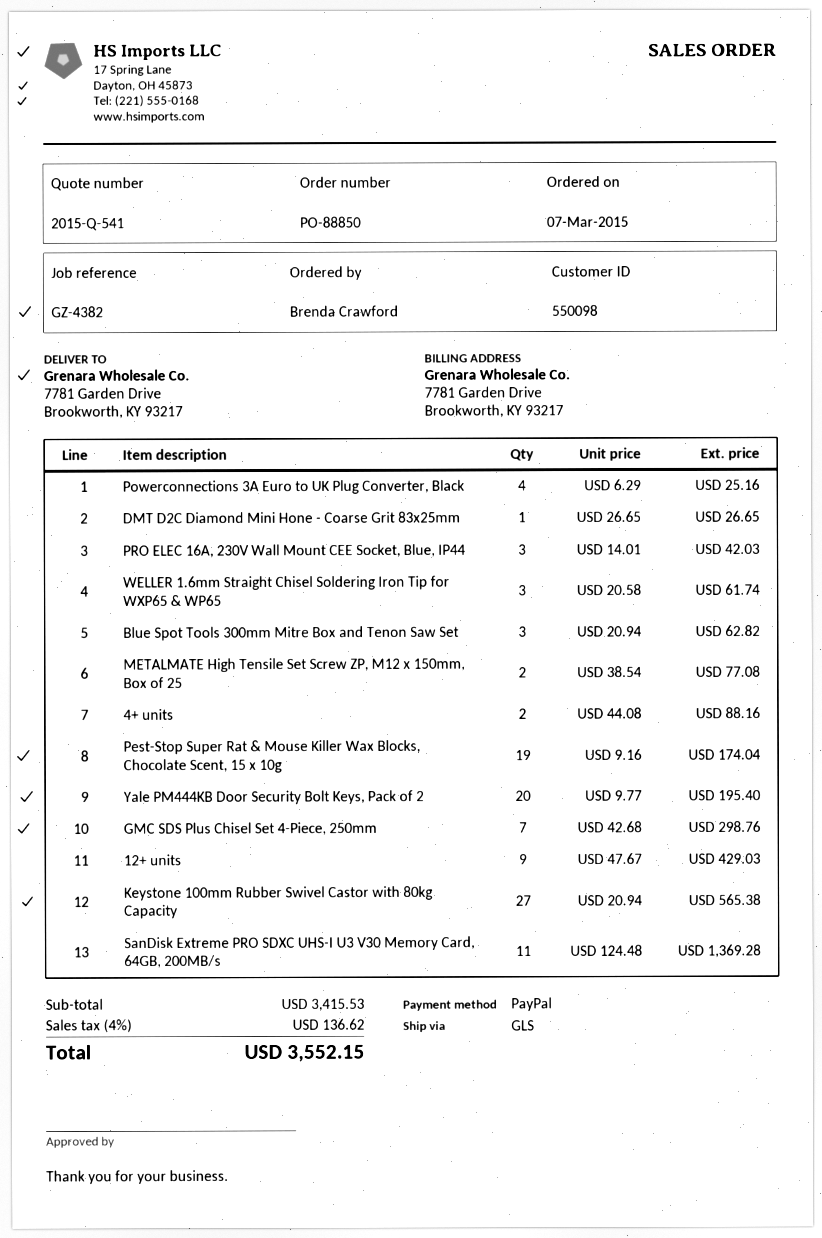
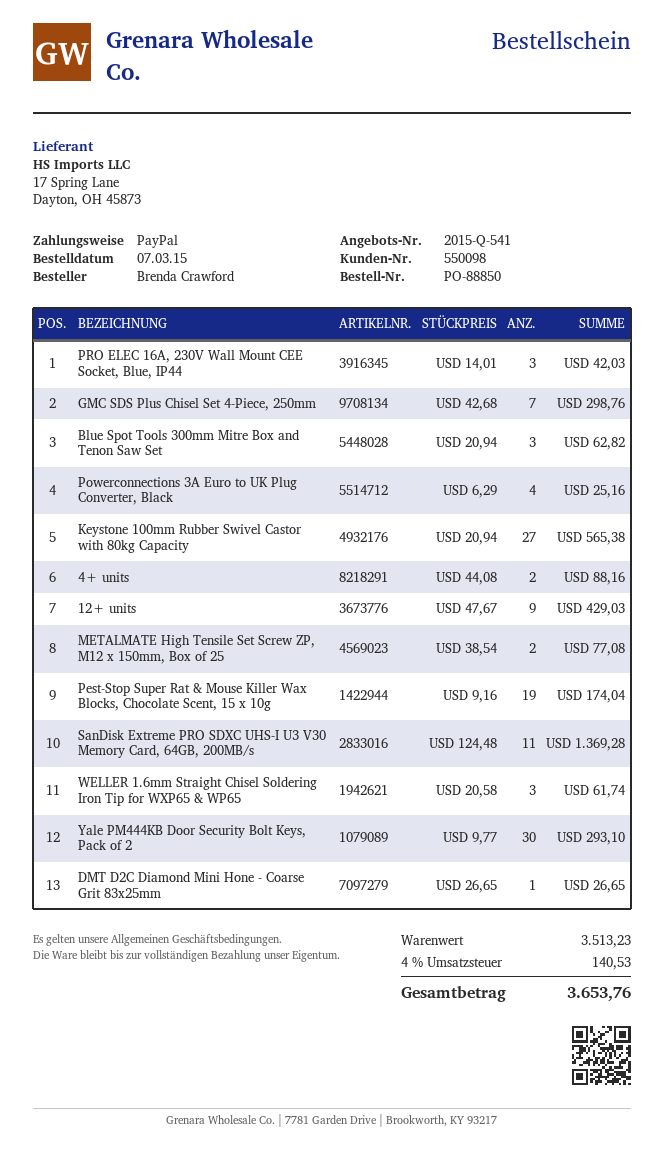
Yale PM444KB Door Security Bolt Keys, Pack of 2: 20 x 9.77 = 195.40 -> 30 x 9.77 = 293.10
subtotal: 3415.53 -> 3513.23
tax: 4% = 136.62 -> 4% = 140.53
total: 3552.15 -> 3653.76

